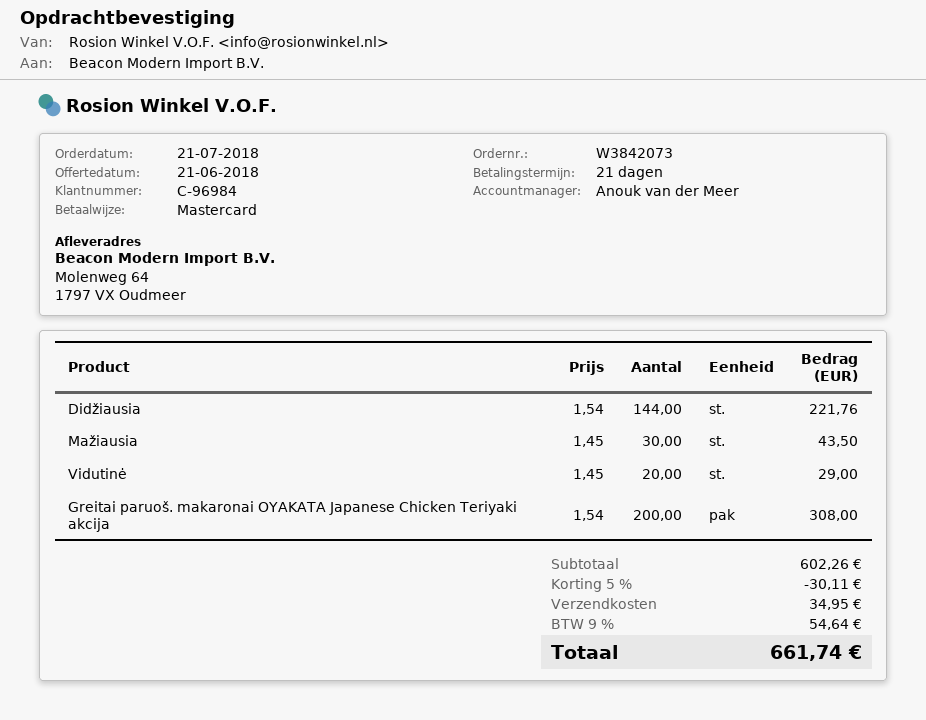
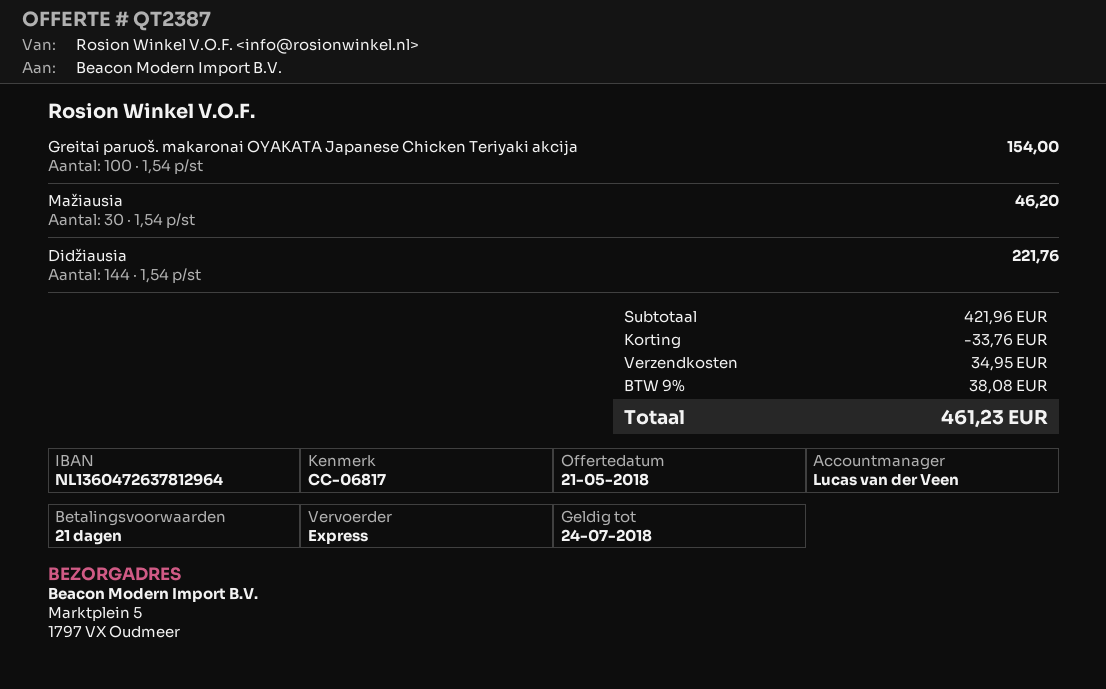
quote date: 2018-06-21 -> 2018-05-21
sales rep: Anouk van der Meer -> Lucas van der Veen
ship to: Molenweg 64, 1797 VX Oudmeer -> Marktplein 5, 1797 VX Oudmeer
Mažiausia: 30 x 1.45 = 43.50 -> 30 x 1.54 = 46.20
Vidutinė: 20 x 1.45 = 29.00 -> none
Greitai paruoš. makaronai OYAKATA Japanese Chicken Teriyaki akcija: 200 x 1.54 = 308.00 -> 100 x 1.54 = 154.00
subtotal: 602.26 -> 421.96
discount: 30.11 -> 33.76
tax: 9% = 54.64 -> 9% = 38.08
total: 661.74 -> 461.23

